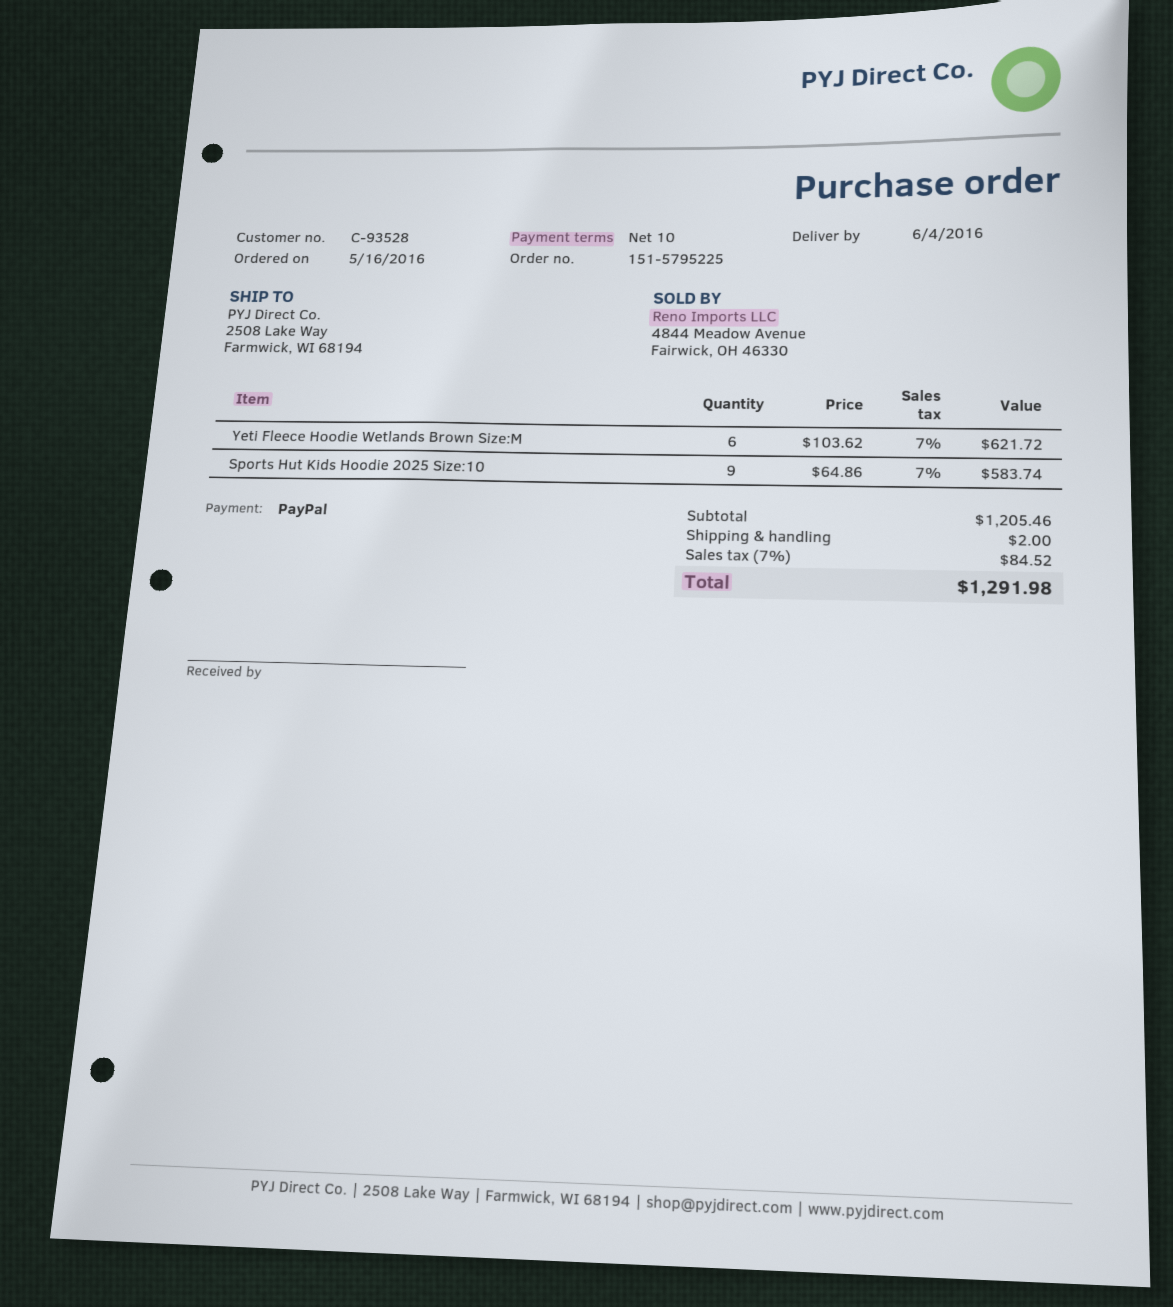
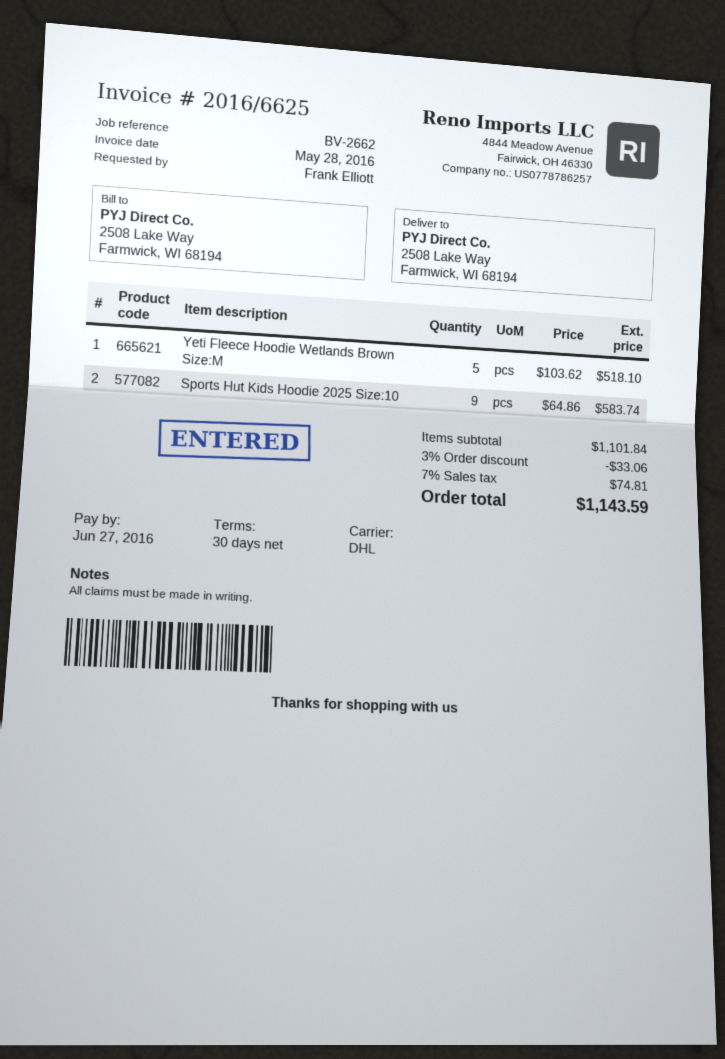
payment terms: 10 days -> 30 days
Yeti Fleece Hoodie Wetlands Brown Size:M: 6 x 103.62 = 621.72 -> 5 x 103.62 = 518.10
subtotal: 1205.46 -> 1101.84
discount: none -> 3% = 33.06
shipping: 2.00 -> none
tax: 7% = 84.52 -> 7% = 74.81
total: 1291.98 -> 1143.59

